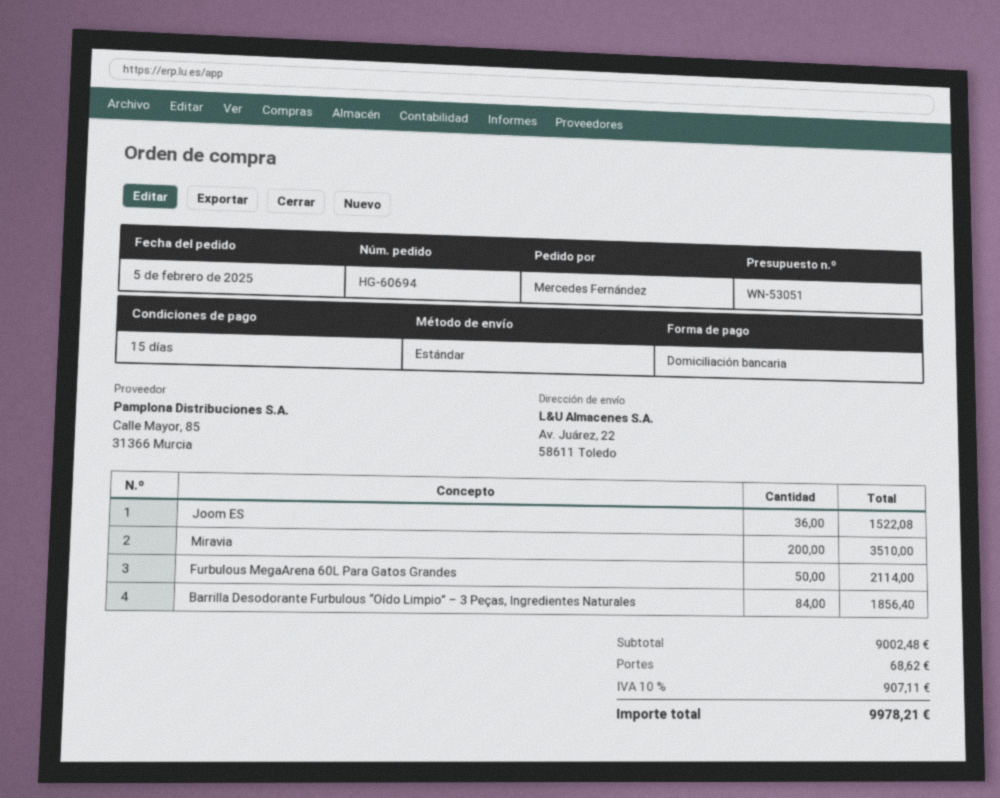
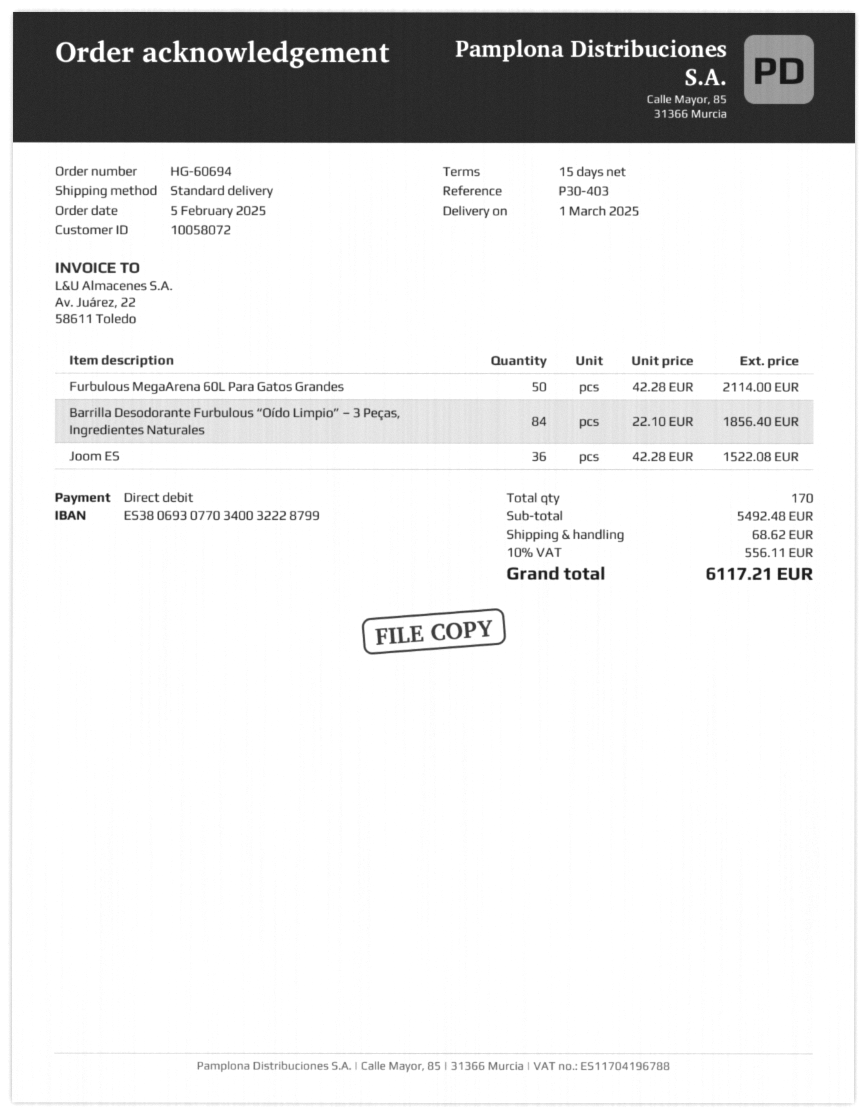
Miravia: 200 for 3510.00 -> none
subtotal: 9002.48 -> 5492.48
tax: 10% = 907.11 -> 10% = 556.11
total: 9978.21 -> 6117.21

